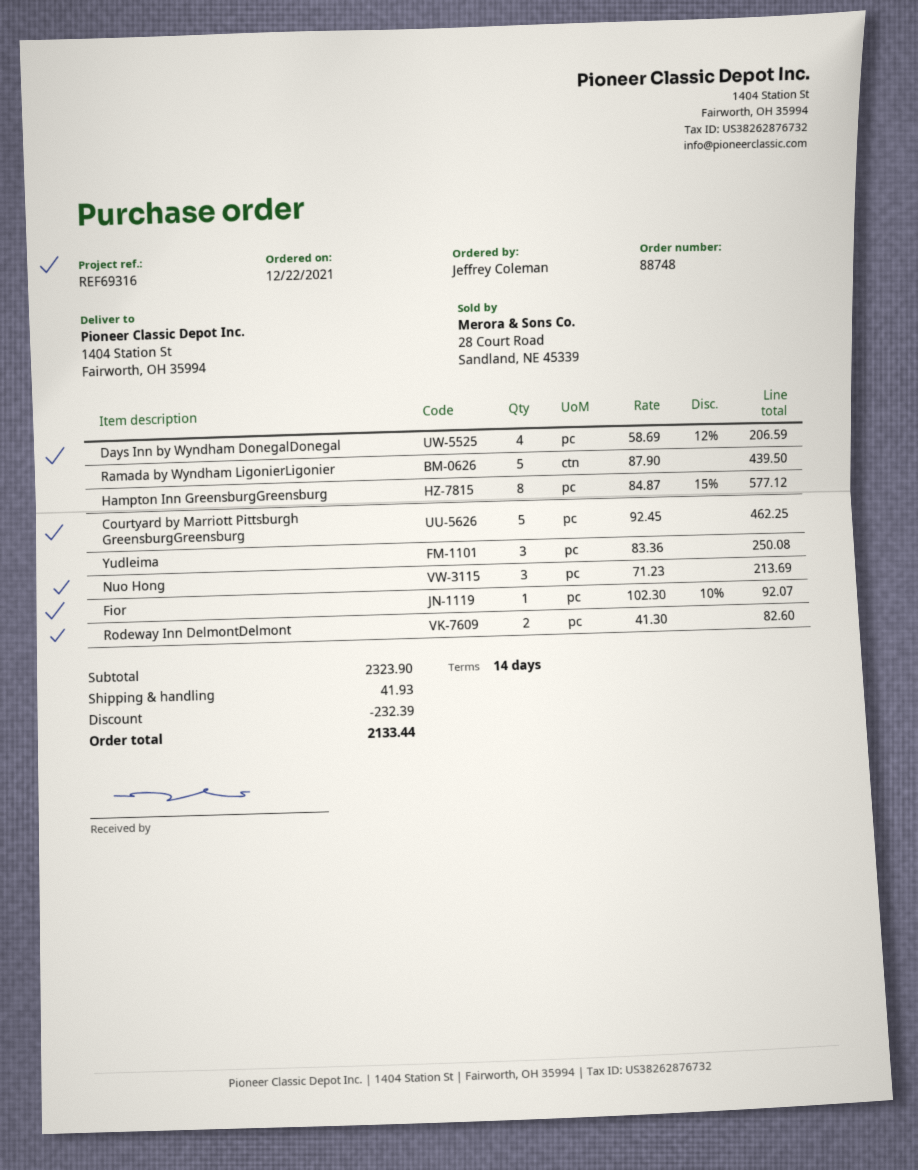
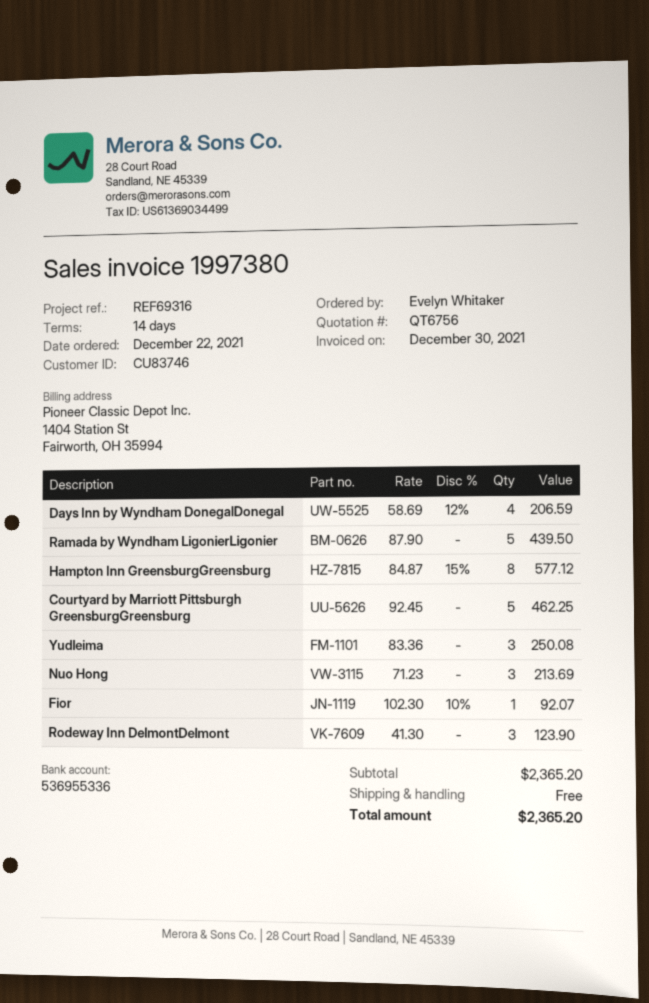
ordered by: Jeffrey Coleman -> Evelyn Whitaker
Rodeway Inn DelmontDelmont: 2 x 41.30 = 82.60 -> 3 x 41.30 = 123.90
subtotal: 2323.90 -> 2365.20
discount: 232.39 -> none
shipping: 41.93 -> 0.00
total: 2133.44 -> 2365.20

